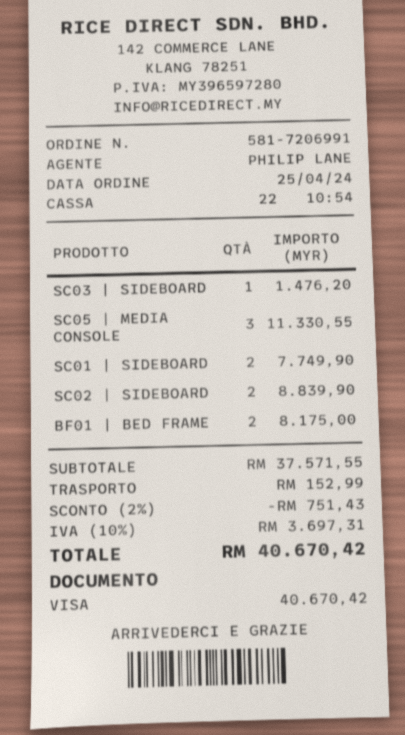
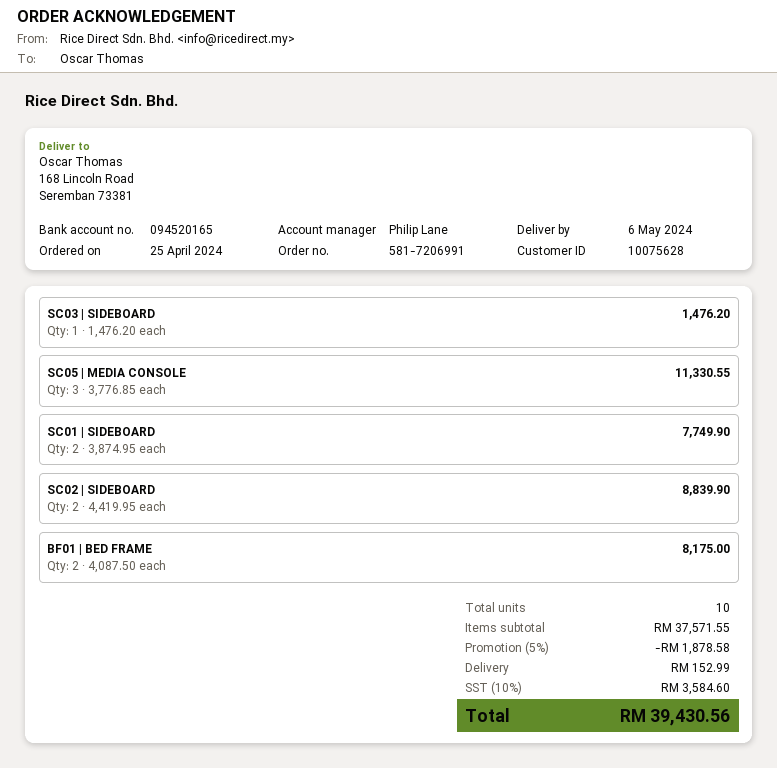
discount: 2% = 751.43 -> 5% = 1878.58
tax: 10% = 3697.31 -> 10% = 3584.60
total: 40670.42 -> 39430.56

